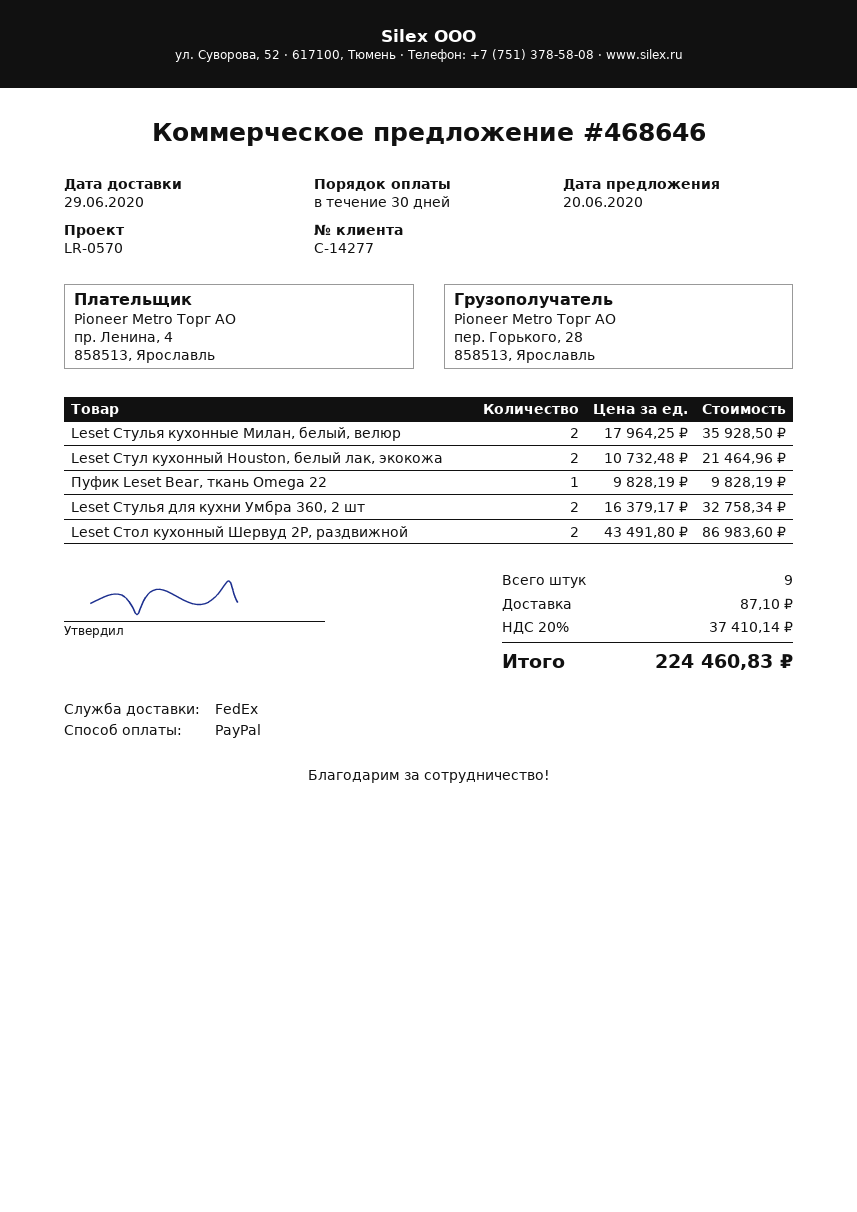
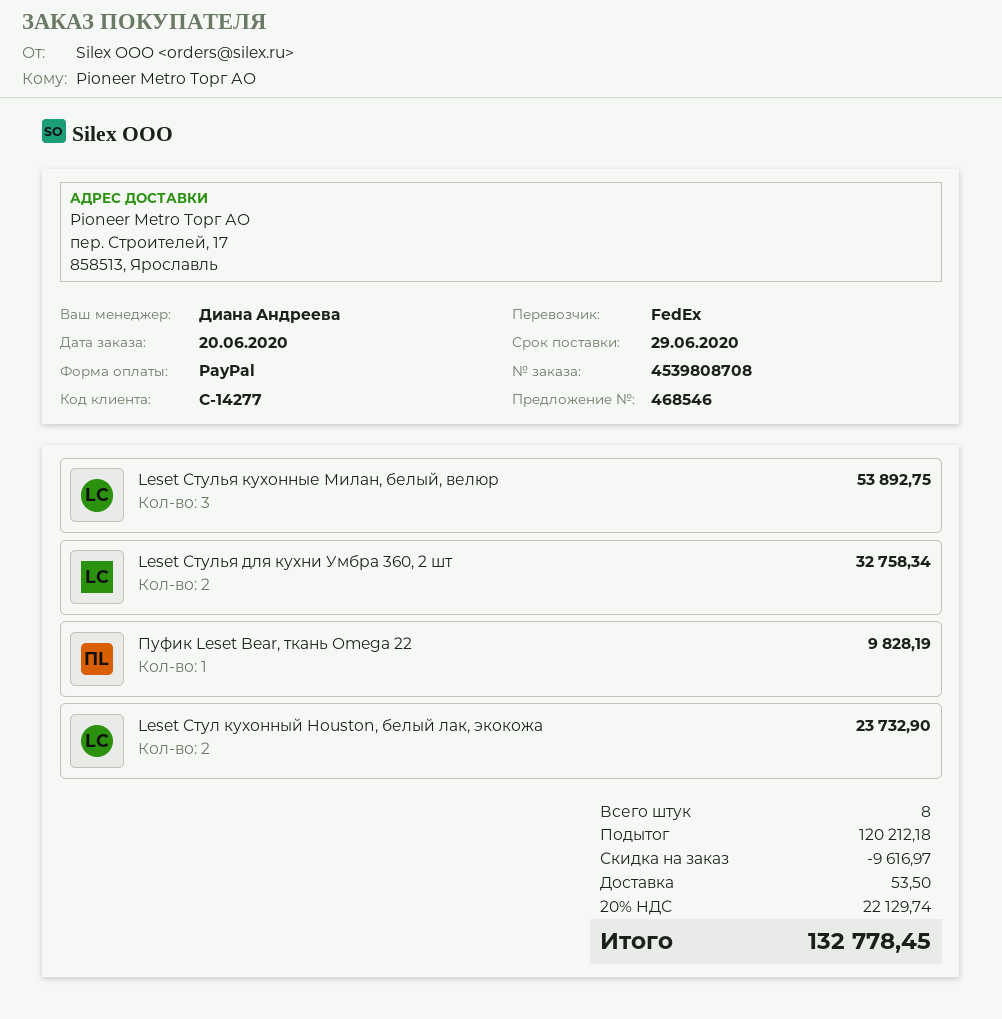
quote number: 468646 -> 468546
ship to: пер. Горького, 28, 858513, Ярославль -> пер. Строителей, 17, 858513, Ярославль
Leset Стулья кухонные Милан, белый, велюр: 2 for 35928.50 -> 3 for 53892.75
Leset Стул кухонный Houston, белый лак, экокожа: 2 for 21464.96 -> 2 for 23732.90
Leset Стол кухонный Шервуд 2Р, раздвижной: 2 for 86983.60 -> none
total quantity: 9 -> 8
discount: none -> 9616.97
shipping: 87.10 -> 53.50
tax: 20% = 37410.14 -> 20% = 22129.74
total: 224460.83 -> 132778.45

